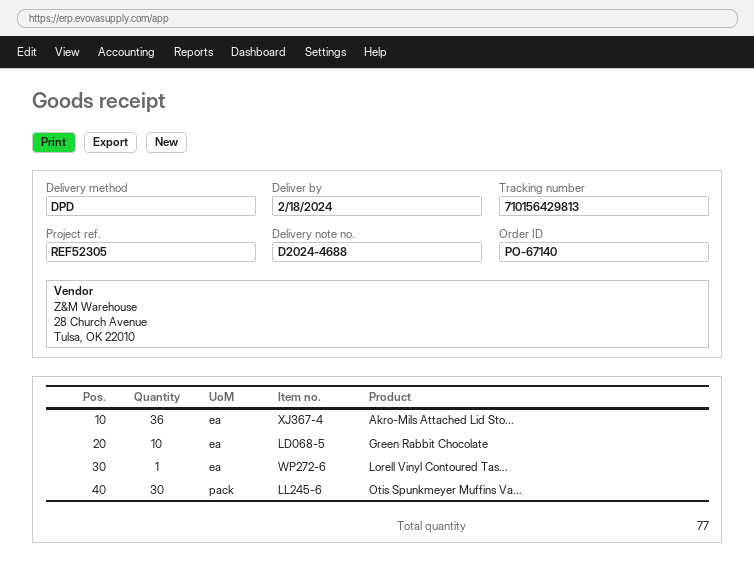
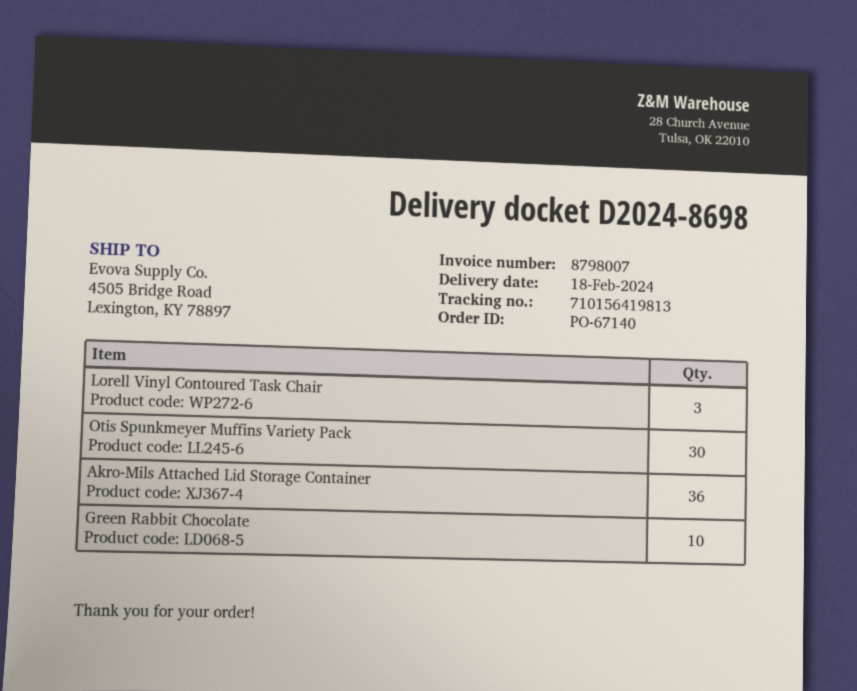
delivery note number: D2024-4688 -> D2024-8698
tracking number: 710156429813 -> 710156419813
Lorell Vinyl Contoured Tas...: 1 -> 3

